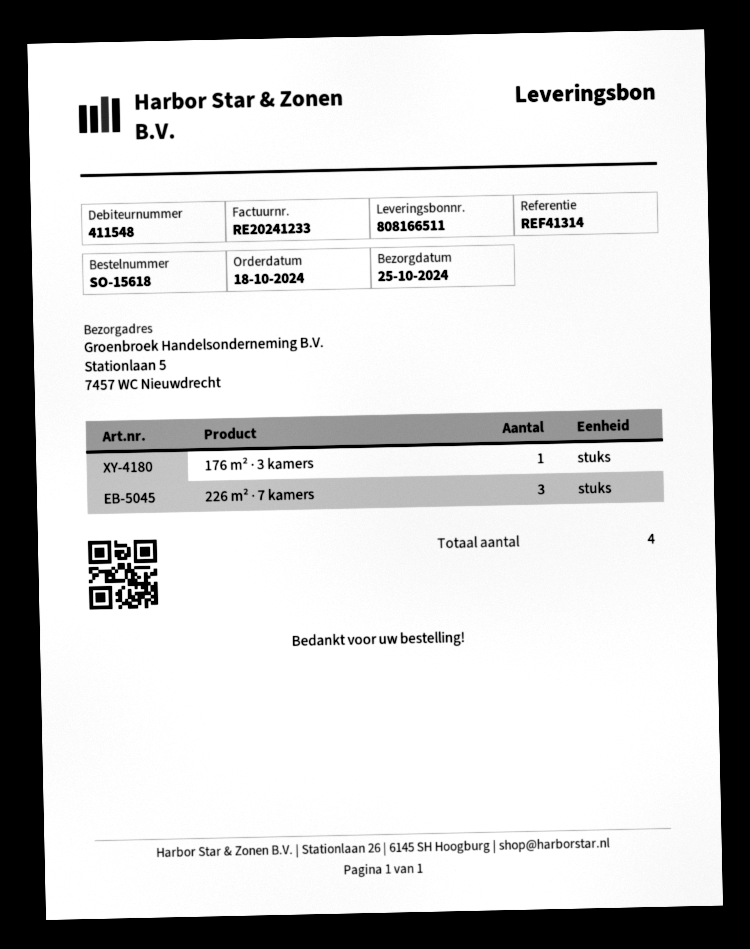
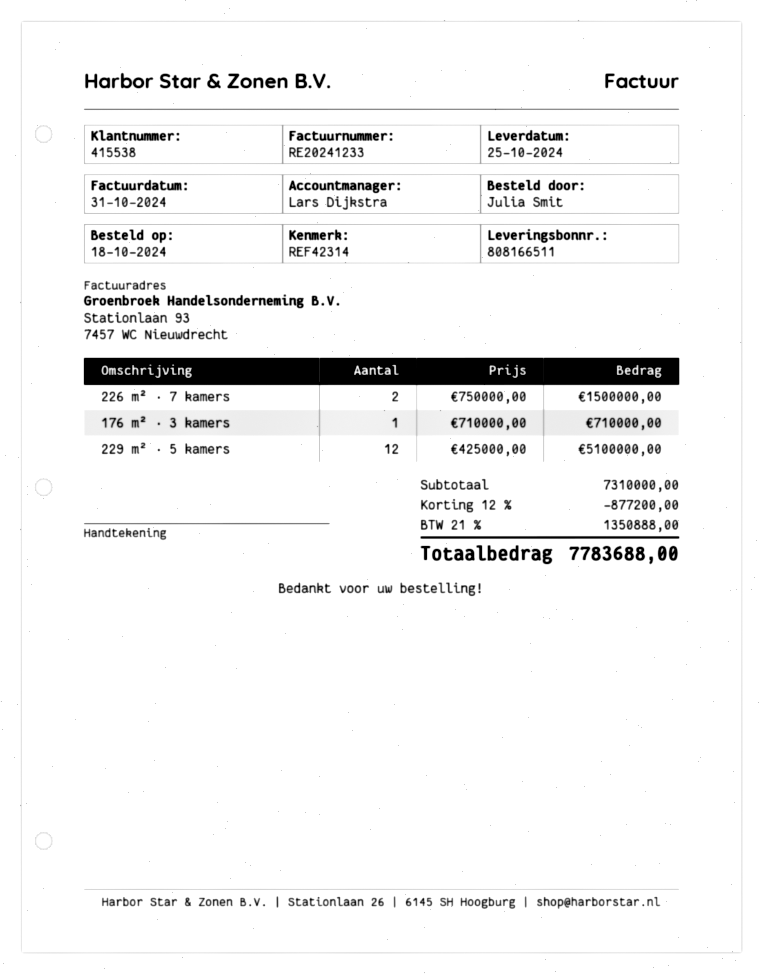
customer number: 411548 -> 415538
reference: REF41314 -> REF42314
226 m² · 7 kamers: 3 -> 2
229 m² · 5 kamers: none -> 12

